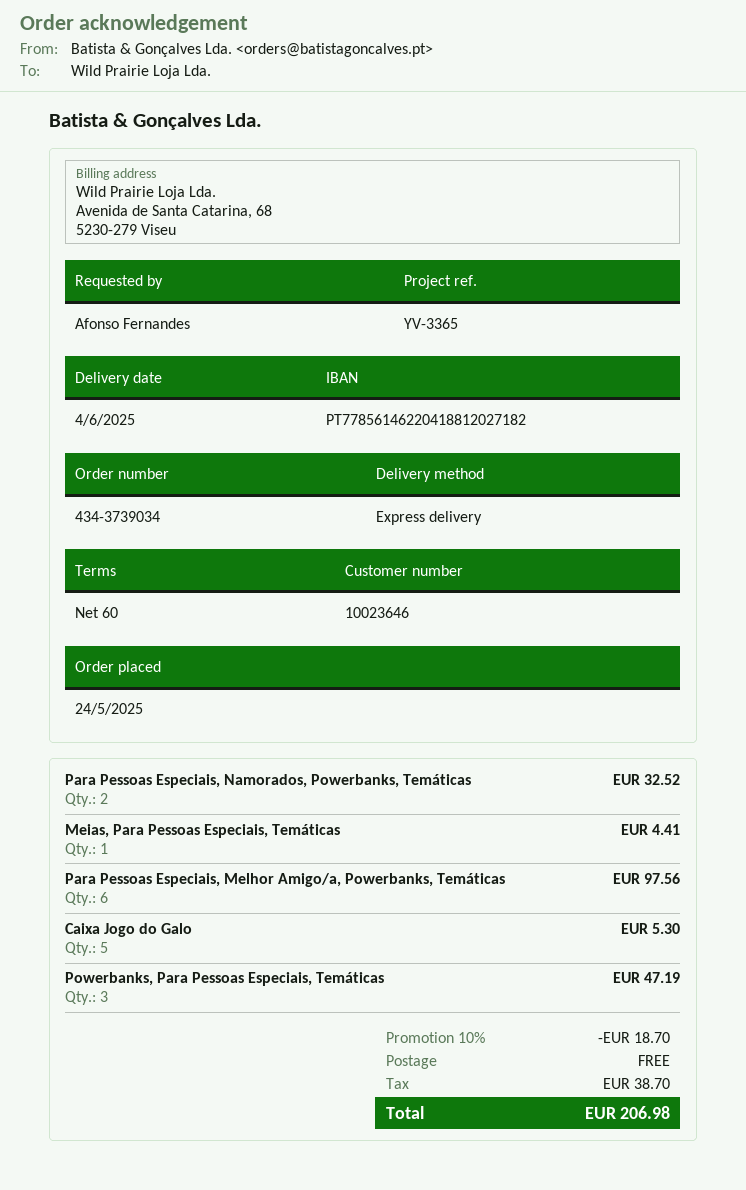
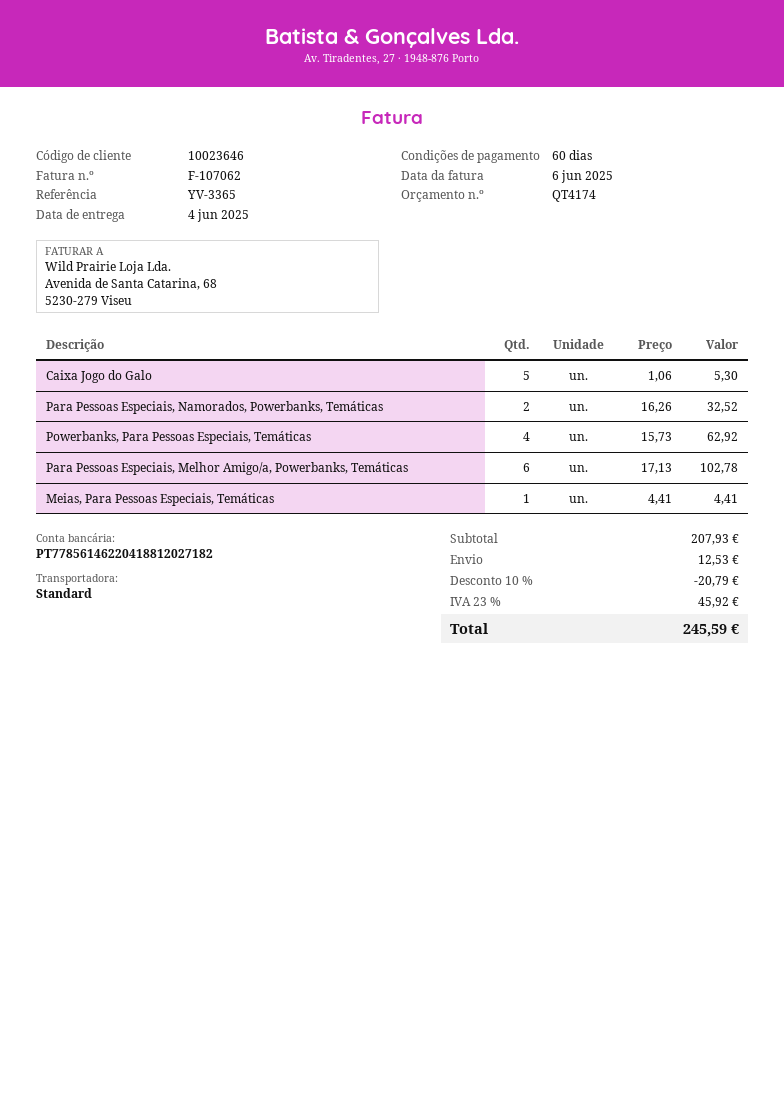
shipping method: express -> standard
Para Pessoas Especiais, Melhor Amigo/a, Powerbanks, Temáticas: 6 for 97.56 -> 6 for 102.78
Powerbanks, Para Pessoas Especiais, Temáticas: 3 for 47.19 -> 4 for 62.92
discount: 10% = 18.70 -> 10% = 20.79
shipping: 0.00 -> 12.53
tax: 38.70 -> 45.92
total: 206.98 -> 245.59

